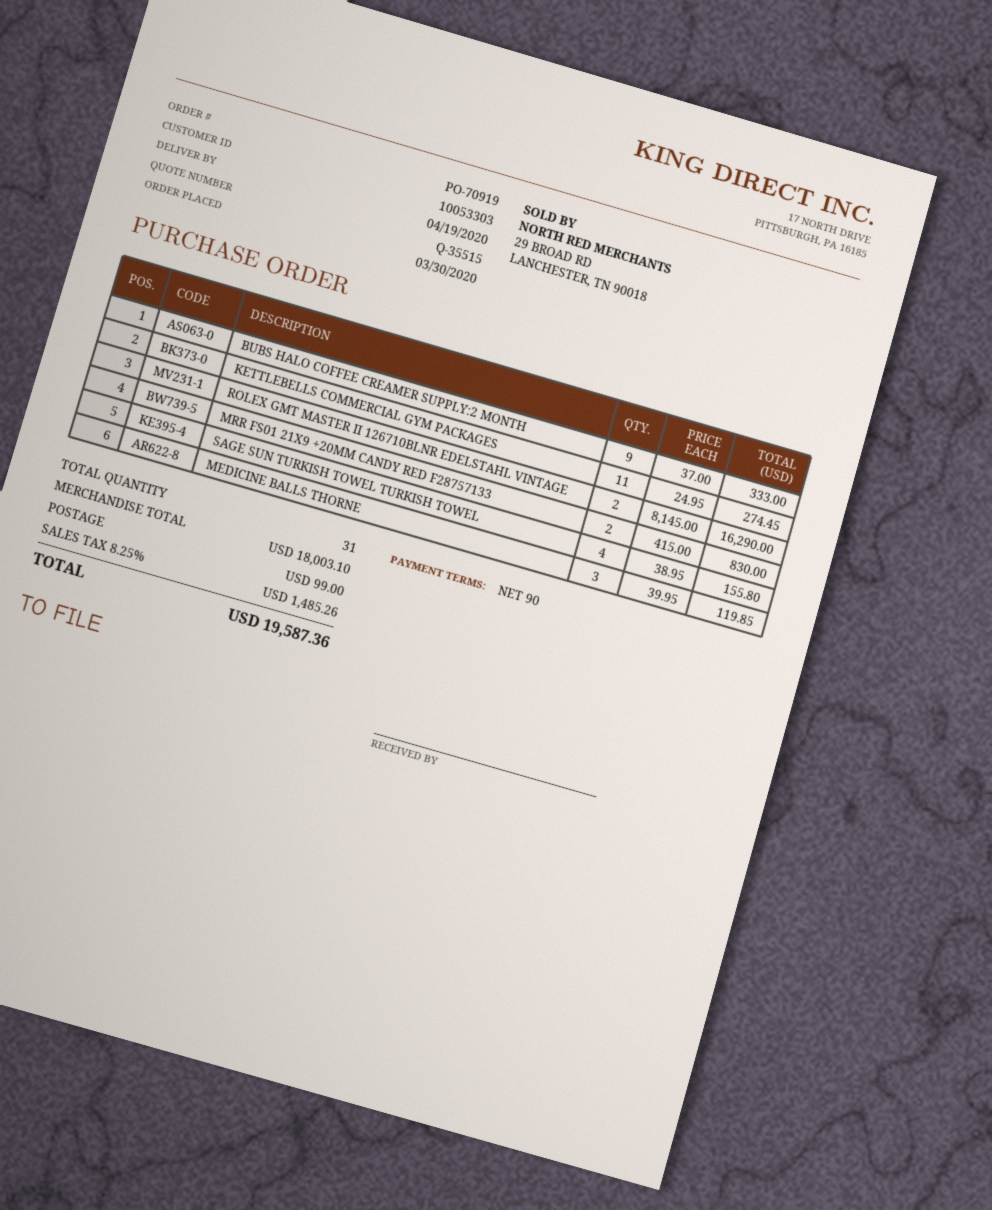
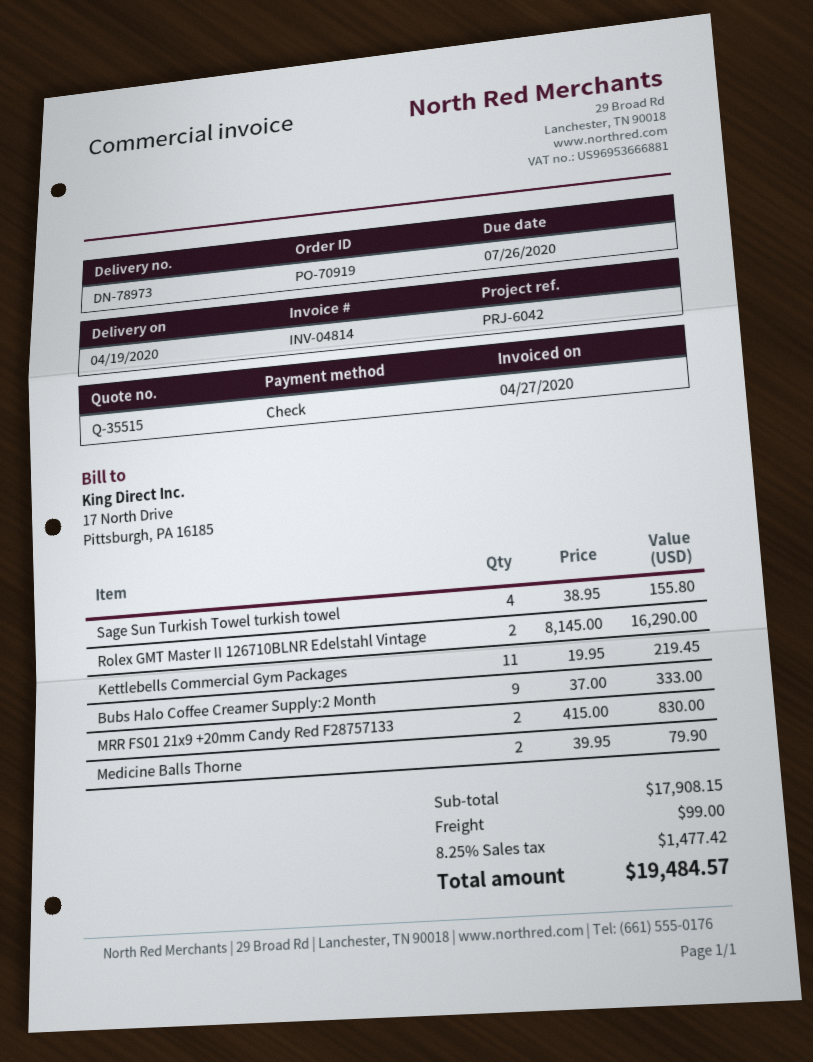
KETTLEBELLS COMMERCIAL GYM PACKAGES: 11 x 24.95 = 274.45 -> 11 x 19.95 = 219.45
MEDICINE BALLS THORNE: 3 x 39.95 = 119.85 -> 2 x 39.95 = 79.90
subtotal: 18003.10 -> 17908.15
tax: 8.25% = 1485.26 -> 8.25% = 1477.42
total: 19587.36 -> 19484.57

